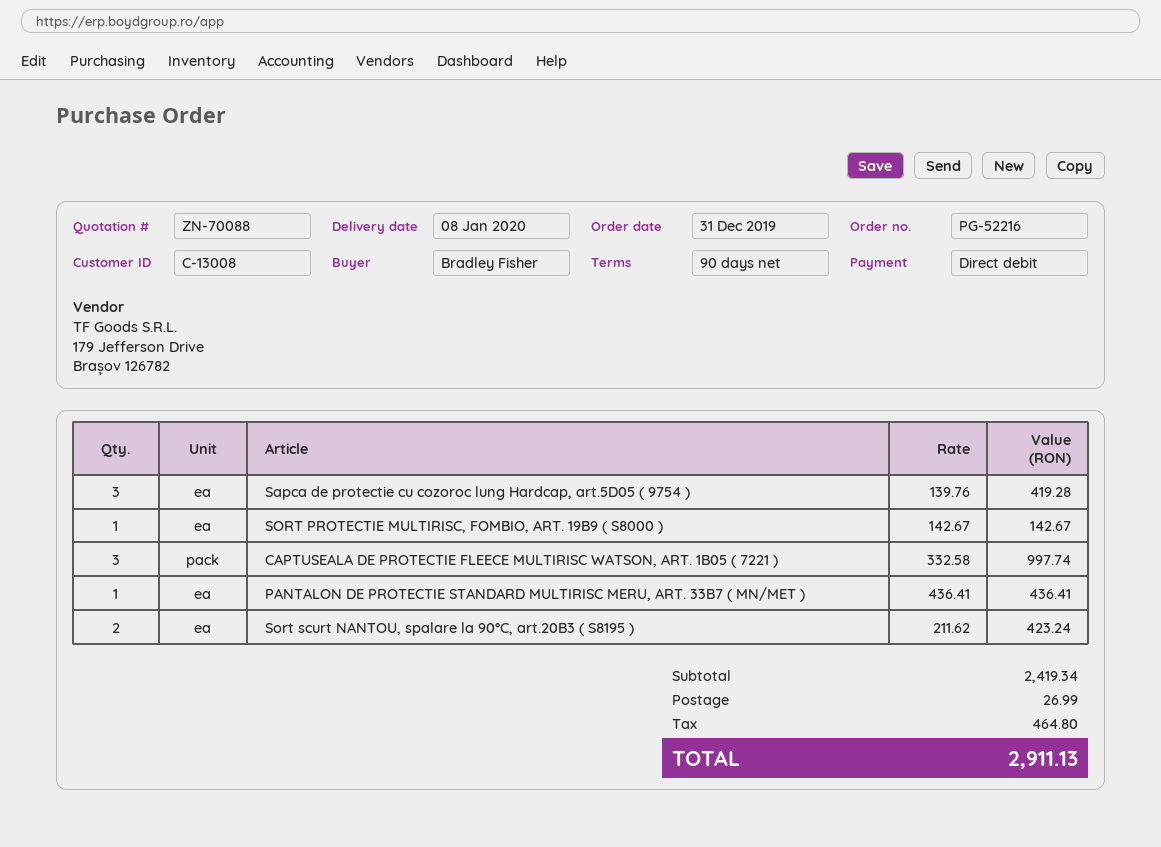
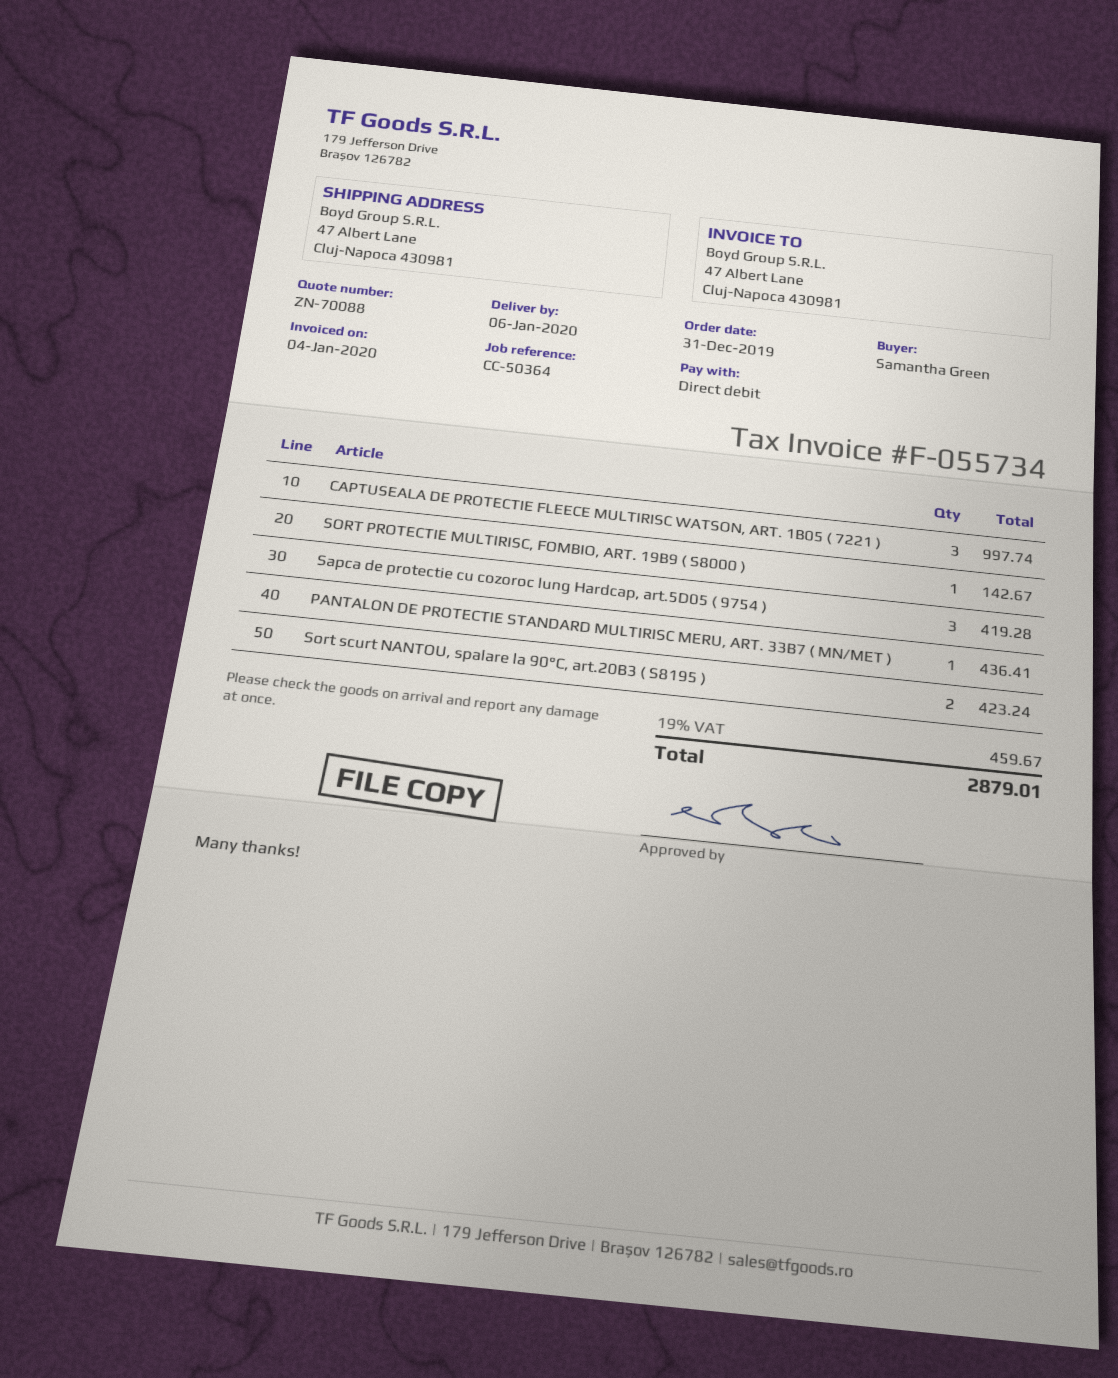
delivery date: 2020-01-08 -> 2020-01-06
ordered by: Bradley Fisher -> Samantha Green
shipping: 26.99 -> none
tax: 464.80 -> 459.67
total: 2911.13 -> 2879.01

